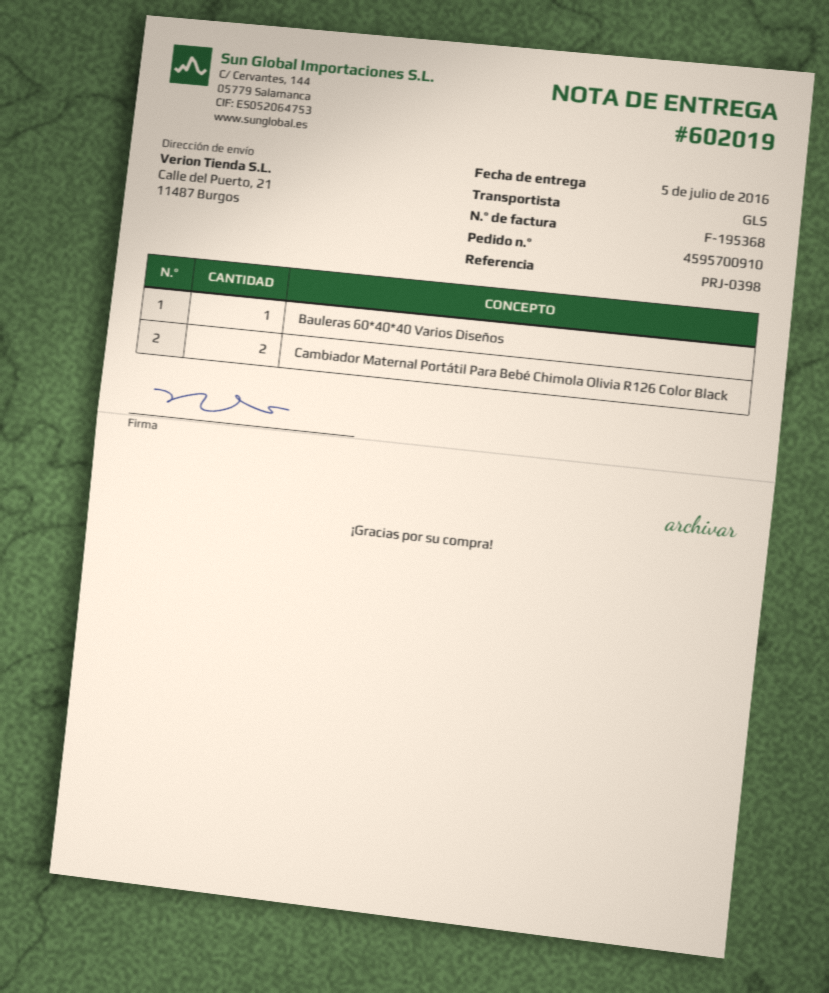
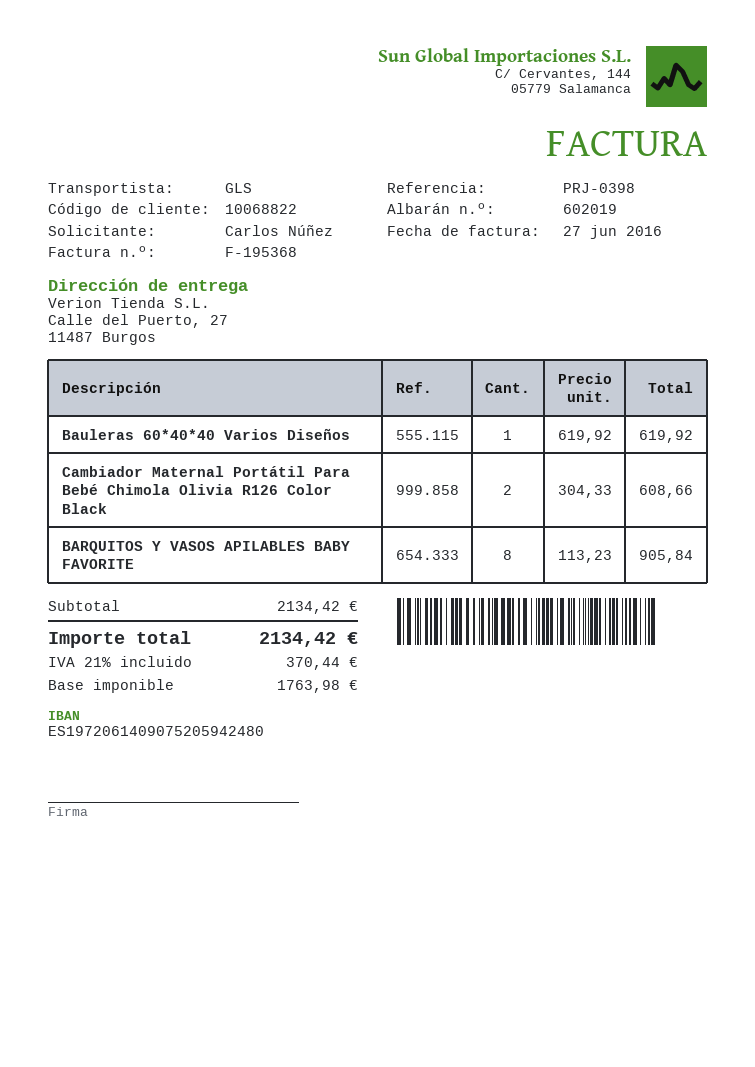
ship to: Calle del Puerto, 21, 11487 Burgos -> Calle del Puerto, 27, 11487 Burgos
BARQUITOS Y VASOS APILABLES BABY FAVORITE: none -> 8

